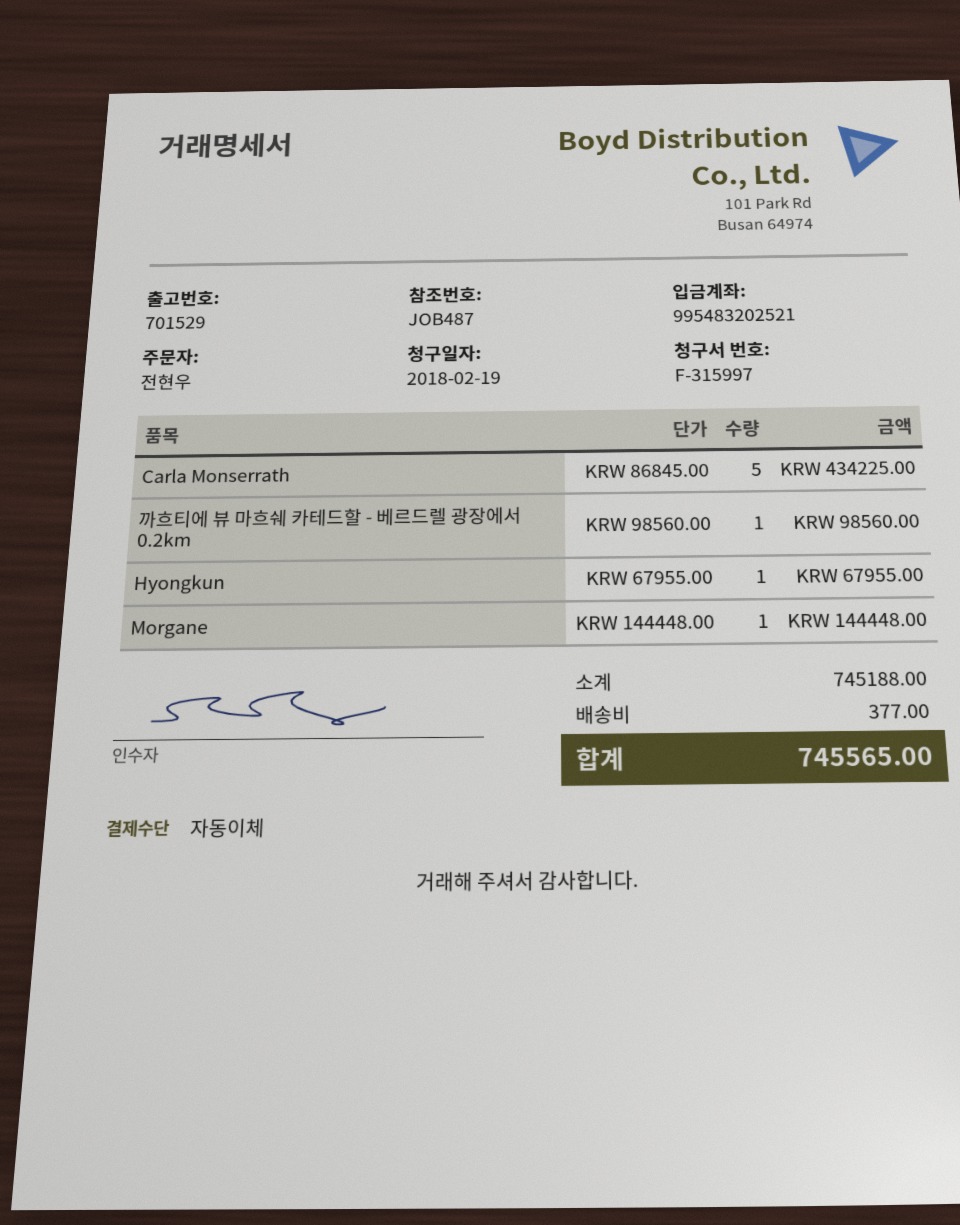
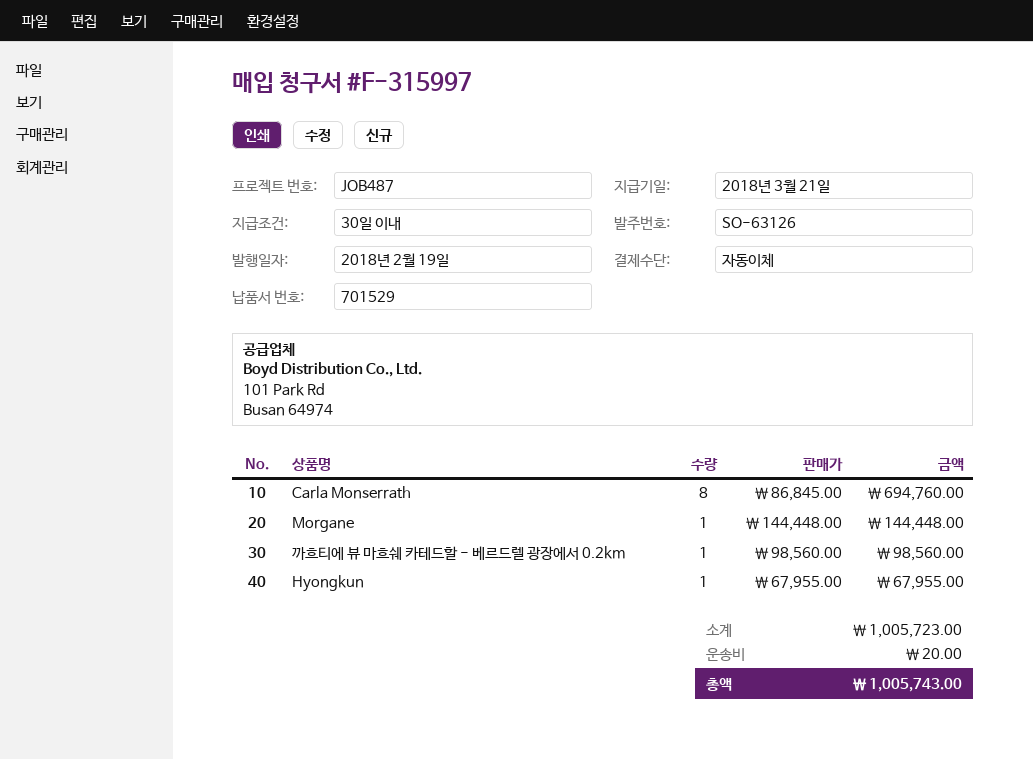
Carla Monserrath: 5 x 86845.00 = 434225.00 -> 8 x 86845.00 = 694760.00
subtotal: 745188.00 -> 1005723.00
shipping: 377.00 -> 20.00
total: 745565.00 -> 1005743.00

